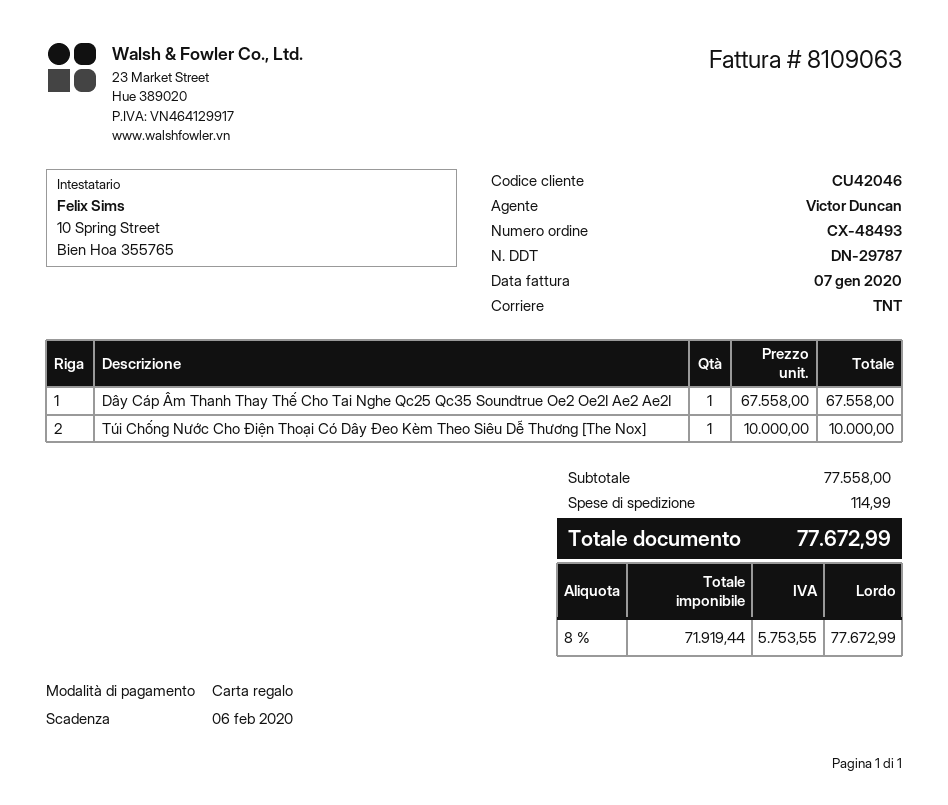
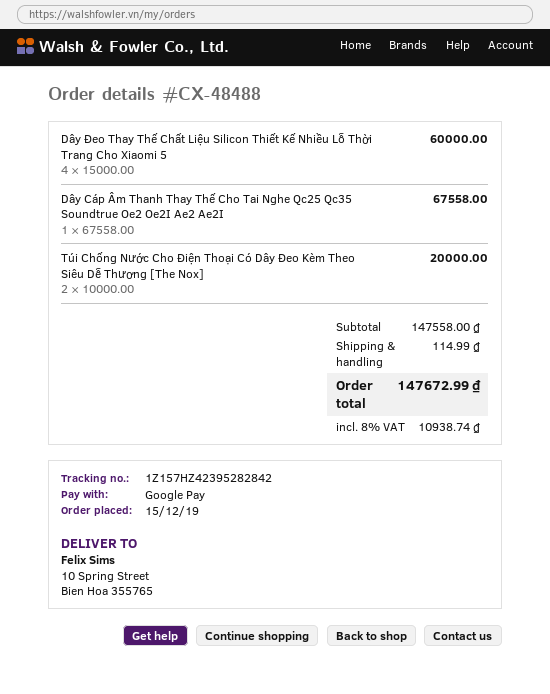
order number: CX-48493 -> CX-48488
payment method: gift card -> Google Pay
Túi Chống Nước Cho Điện Thoại Có Dây Đeo Kèm Theo Siêu Dễ Thương [The Nox]: 1 x 10000.00 = 10000.00 -> 2 x 10000.00 = 20000.00
Dây Đeo Thay Thế Chất Liệu Silicon Thiết Kế Nhiều Lỗ Thời Trang Cho Xiaomi 5: none -> 4 x 15000.00 = 60000.00
subtotal: 77558.00 -> 147558.00
tax: 8% = 5753.55 -> 8% = 10938.74
total: 77672.99 -> 147672.99

